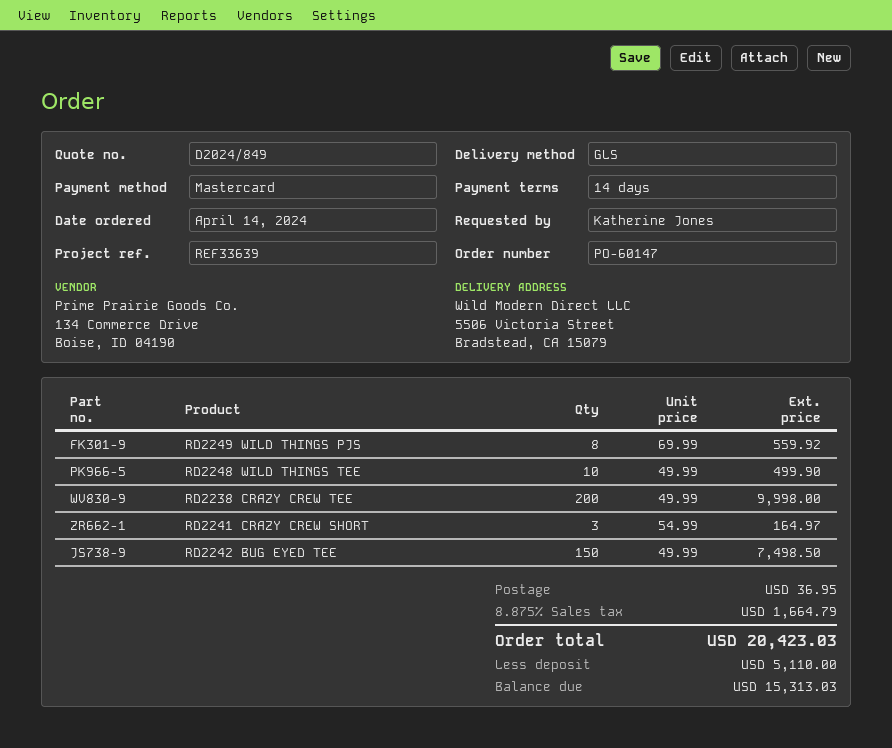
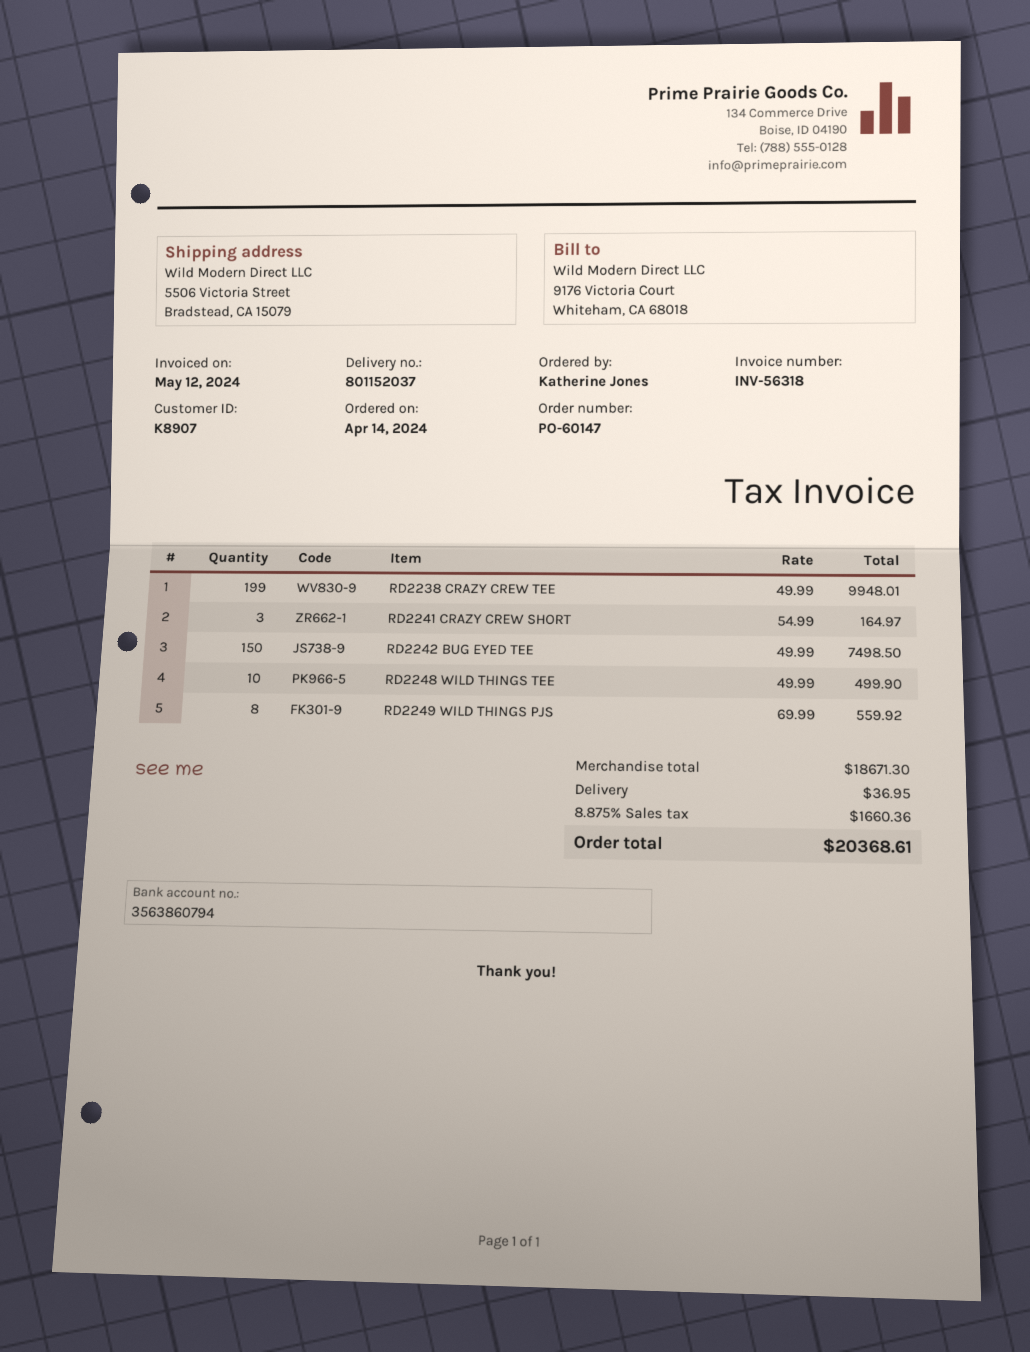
RD2238 CRAZY CREW TEE: 200 x 49.99 = 9998.00 -> 199 x 49.99 = 9948.01
tax: 8.875% = 1664.79 -> 8.875% = 1660.36
total: 20423.03 -> 20368.61

